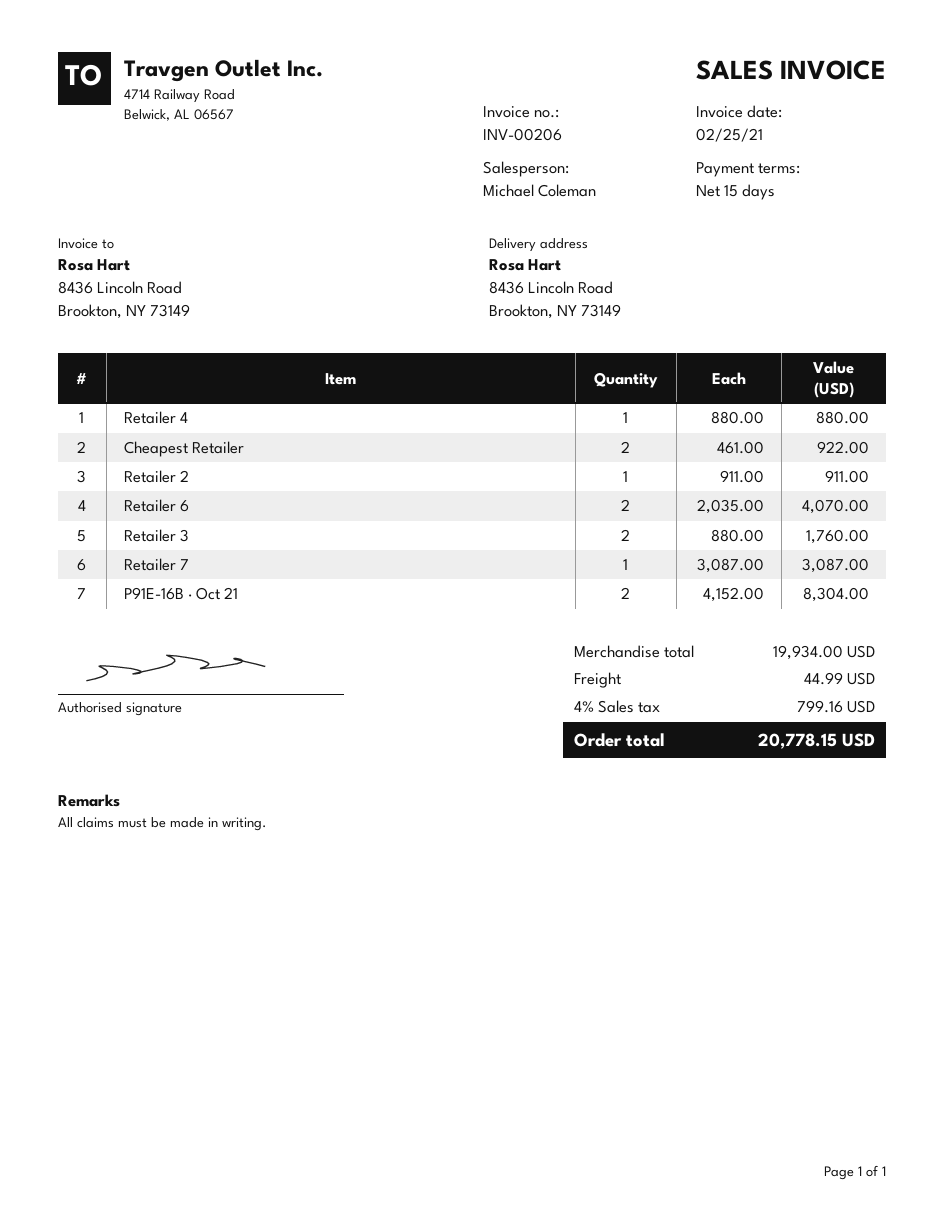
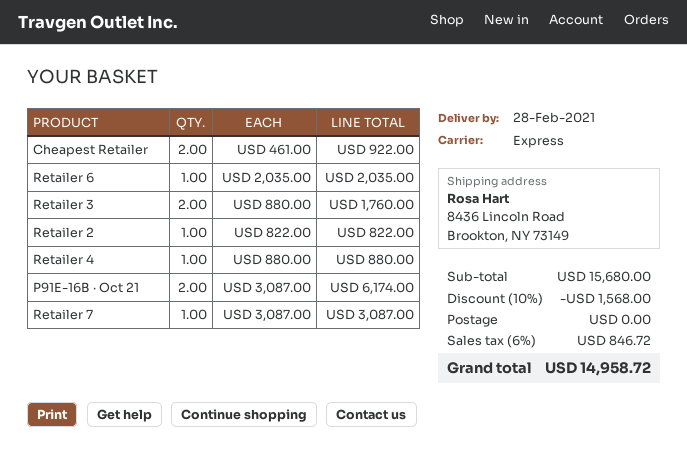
Retailer 2: 1 x 911.00 = 911.00 -> 1 x 822.00 = 822.00
Retailer 6: 2 x 2035.00 = 4070.00 -> 1 x 2035.00 = 2035.00
P91E-16B · Oct 21: 2 x 4152.00 = 8304.00 -> 2 x 3087.00 = 6174.00
subtotal: 19934.00 -> 15680.00
discount: none -> 10% = 1568.00
shipping: 44.99 -> 0.00
tax: 4% = 799.16 -> 6% = 846.72
total: 20778.15 -> 14958.72

